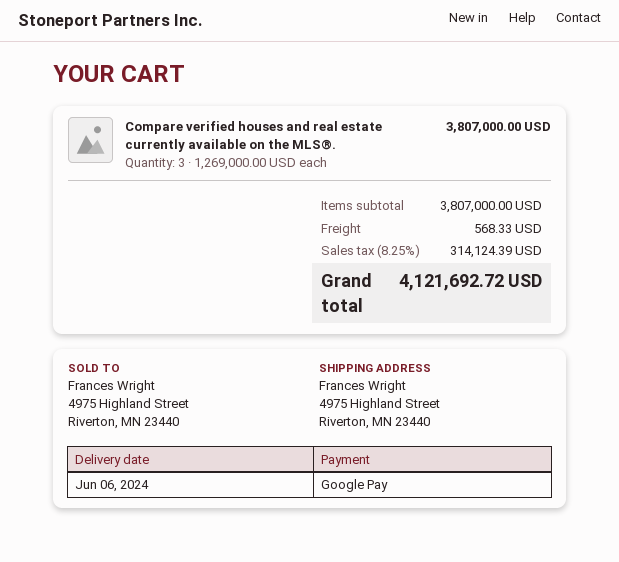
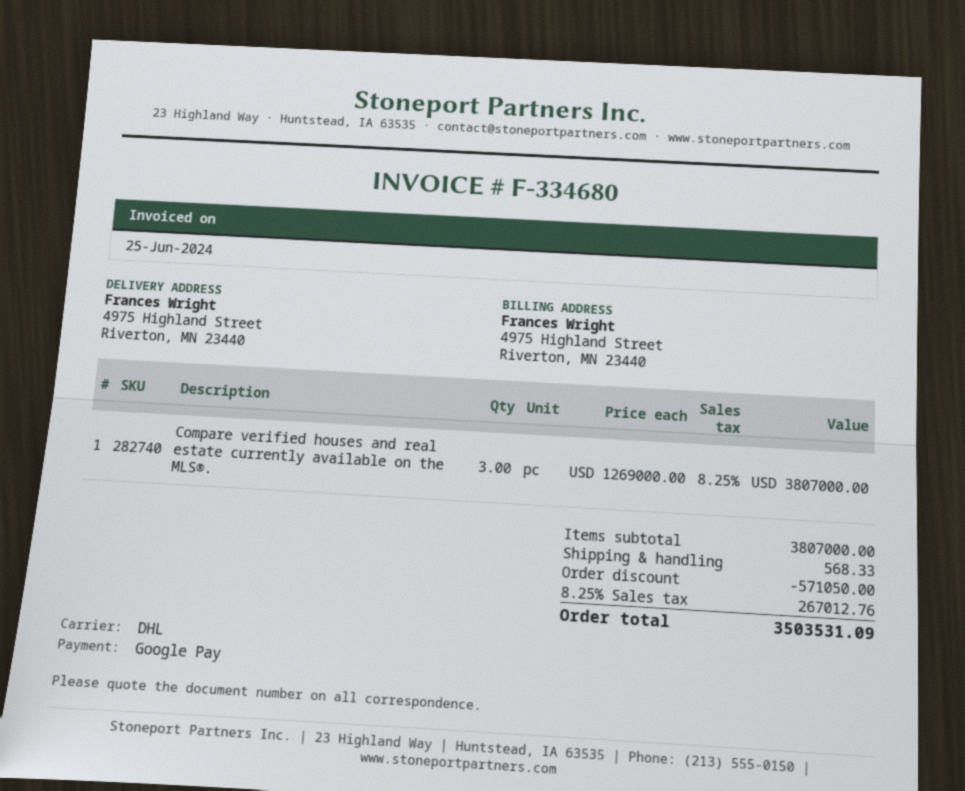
discount: none -> 571050.00
tax: 8.25% = 314124.39 -> 8.25% = 267012.76
total: 4121692.72 -> 3503531.09

